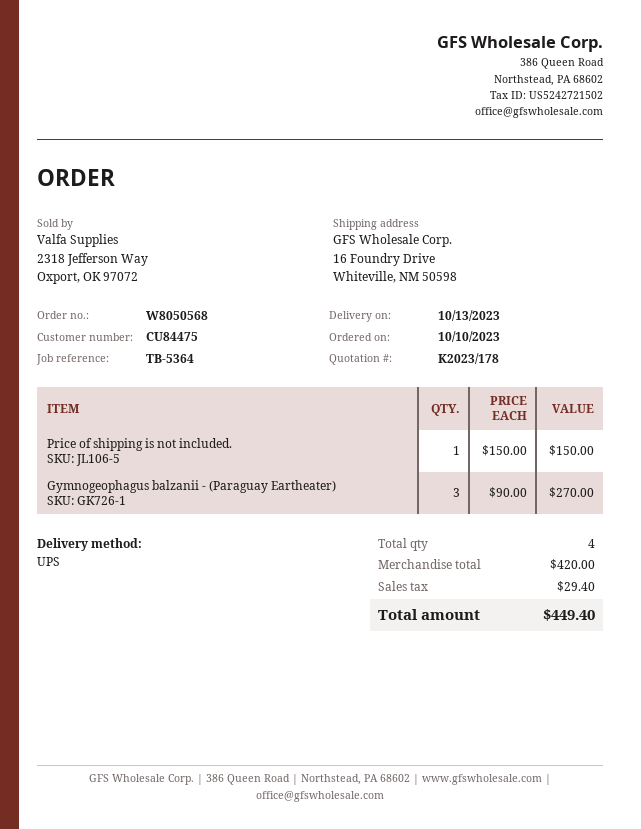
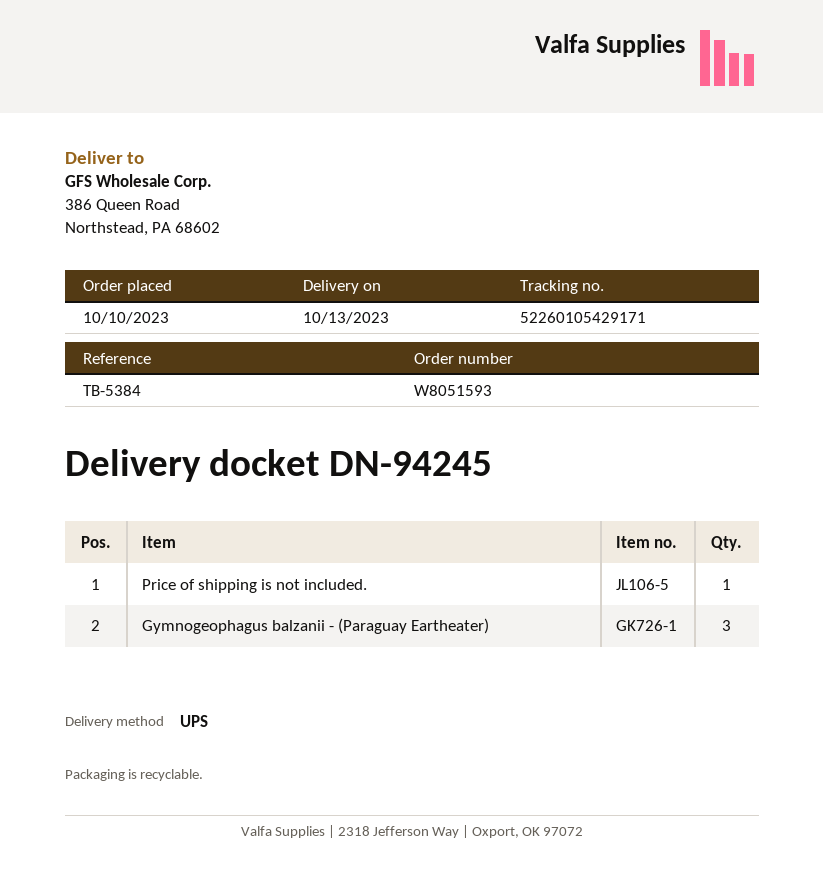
order number: W8050568 -> W8051593
reference: TB-5364 -> TB-5384
ship to: 16 Foundry Drive, Whiteville, NM 50598 -> 386 Queen Road, Northstead, PA 68602

